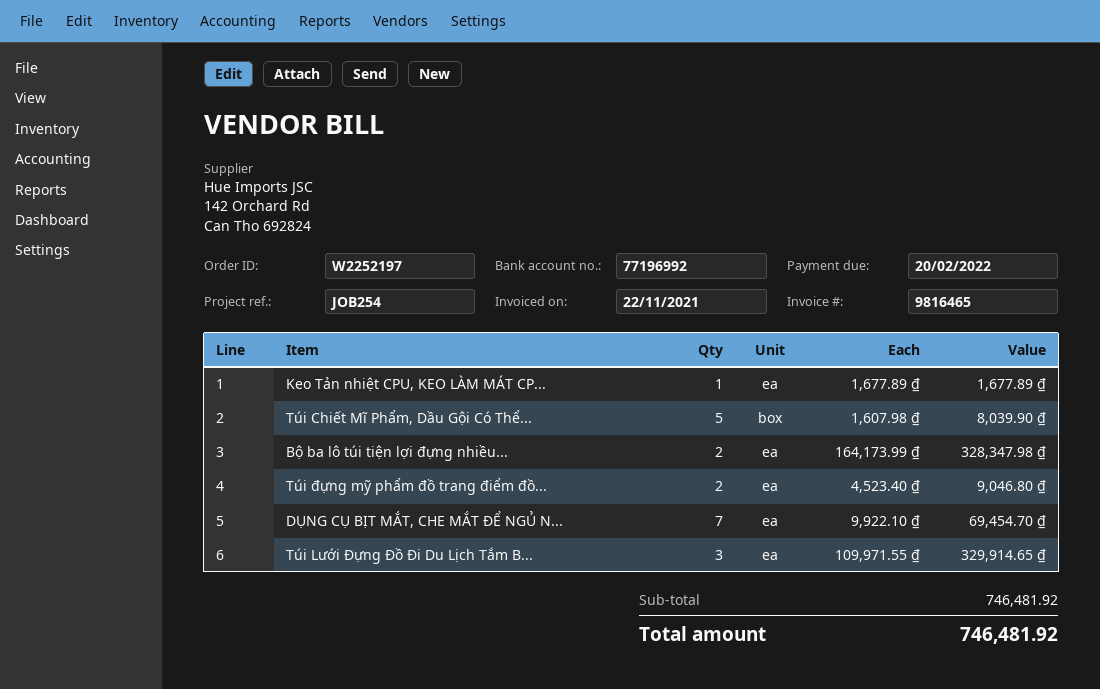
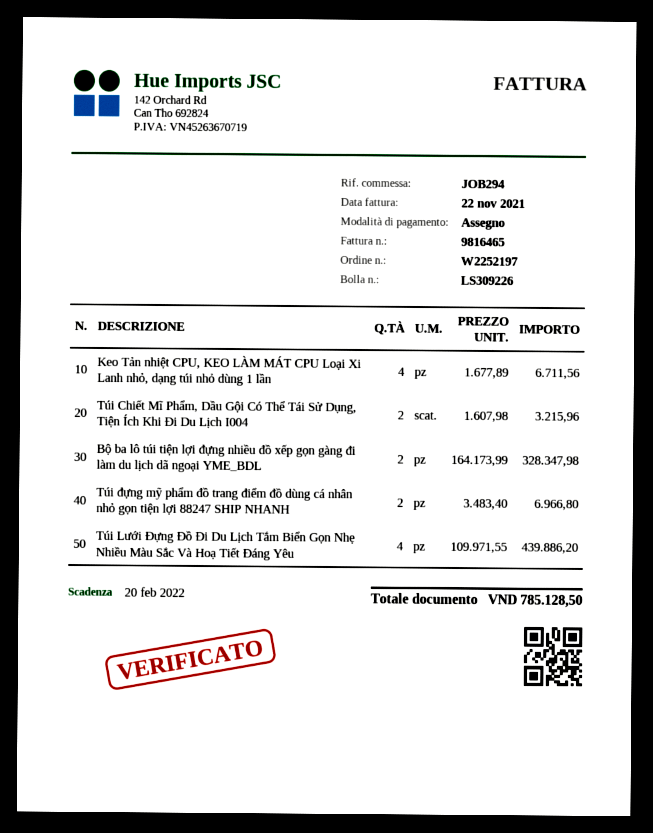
reference: JOB254 -> JOB294
Keo Tản nhiệt CPU, KEO LÀM MÁT CP...: 1 x 1677.89 = 1677.89 -> 4 x 1677.89 = 6711.56
Túi Chiết Mĩ Phẩm, Dầu Gội Có Thể...: 5 x 1607.98 = 8039.90 -> 2 x 1607.98 = 3215.96
Túi đựng mỹ phẩm đồ trang điểm đồ...: 2 x 4523.40 = 9046.80 -> 2 x 3483.40 = 6966.80
DỤNG CỤ BỊT MẮT, CHE MẮT ĐỂ NGỦ N...: 7 x 9922.10 = 69454.70 -> none
Túi Lưới Đựng Đồ Đi Du Lịch Tắm B...: 3 x 109971.55 = 329914.65 -> 4 x 109971.55 = 439886.20
total: 746481.92 -> 785128.50

